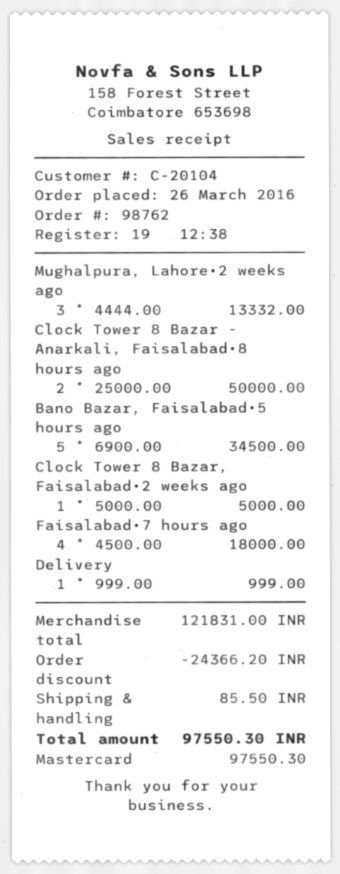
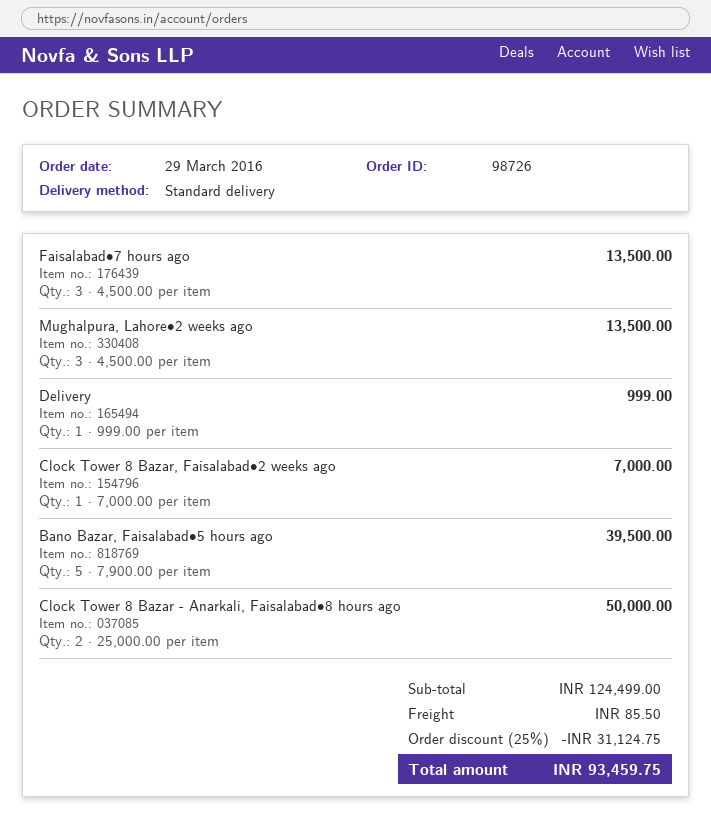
order number: 98762 -> 98726
order date: 2016-03-26 -> 2016-03-29
Mughalpura, Lahore•2 weeks ago: 3 x 4444.00 = 13332.00 -> 3 x 4500.00 = 13500.00
Bano Bazar, Faisalabad•5 hours ago: 5 x 6900.00 = 34500.00 -> 5 x 7900.00 = 39500.00
Clock Tower 8 Bazar, Faisalabad•2 weeks ago: 1 x 5000.00 = 5000.00 -> 1 x 7000.00 = 7000.00
Faisalabad•7 hours ago: 4 x 4500.00 = 18000.00 -> 3 x 4500.00 = 13500.00
subtotal: 121831.00 -> 124499.00
discount: 24366.20 -> 31124.75
total: 97550.30 -> 93459.75

